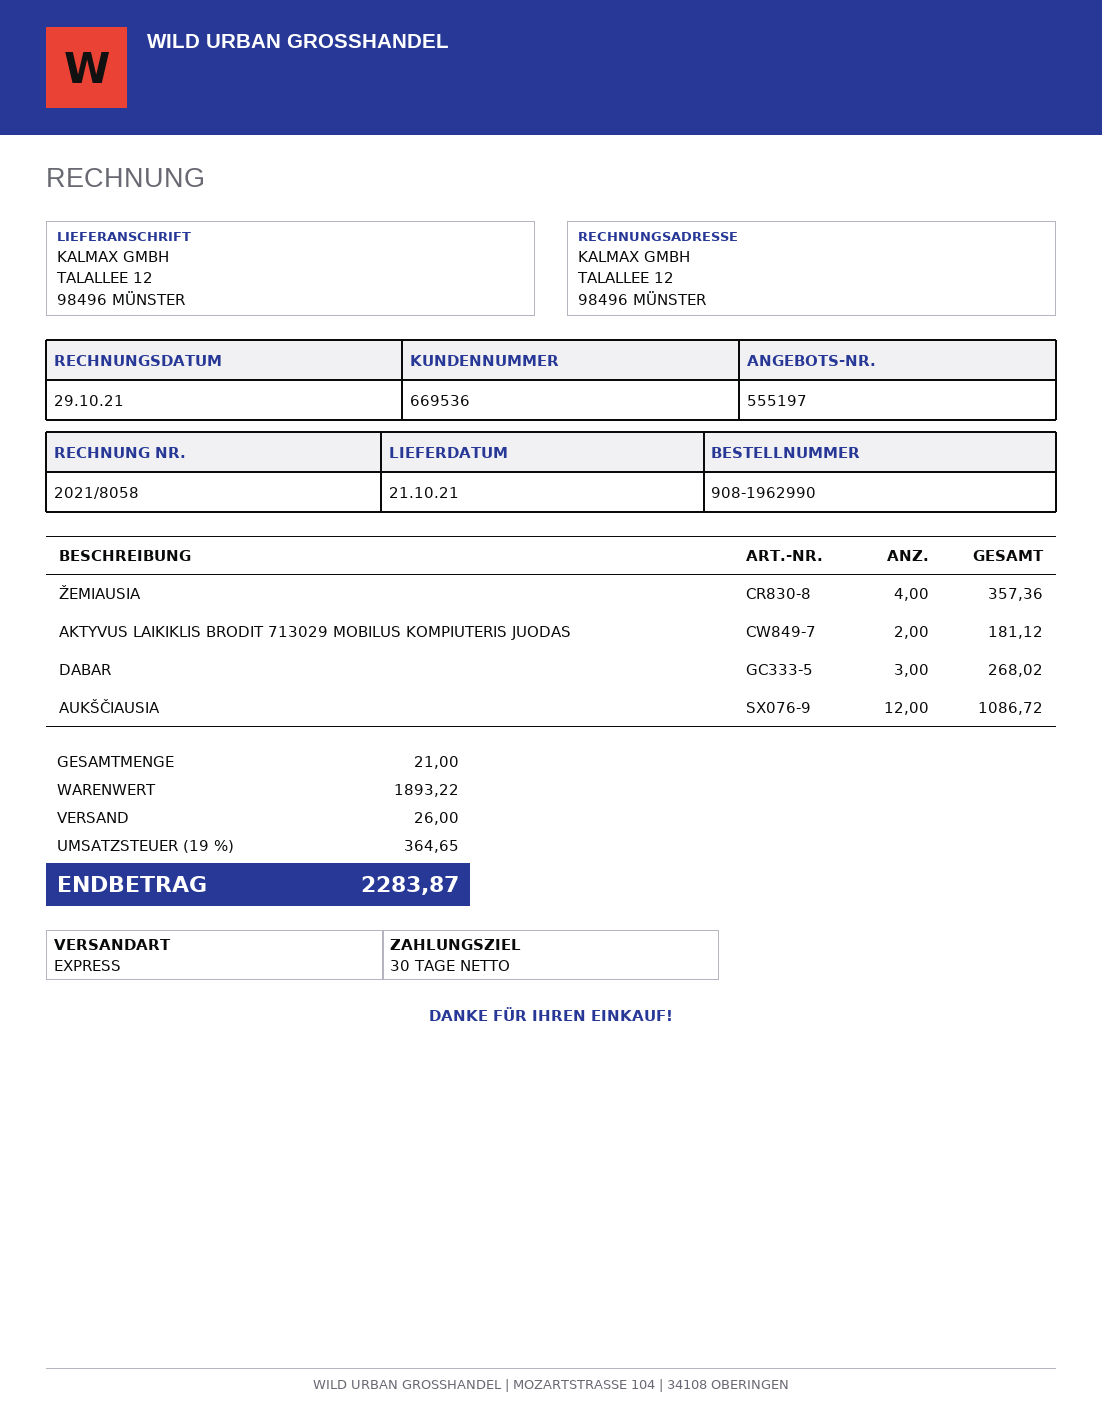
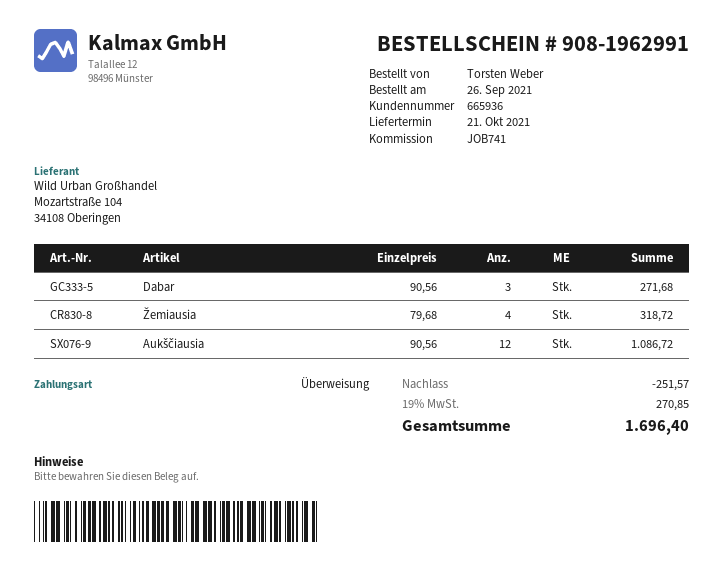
order number: 908-1962990 -> 908-1962991
customer number: 669536 -> 665936
ŽEMIAUSIA: 4 for 357.36 -> 4 for 318.72
AKTYVUS LAIKIKLIS BRODIT 713029 MOBILUS KOMPIUTERIS JUODAS: 2 for 181.12 -> none
DABAR: 3 for 268.02 -> 3 for 271.68
discount: none -> 251.57
shipping: 26.00 -> none
tax: 19% = 364.65 -> 19% = 270.85
total: 2283.87 -> 1696.40

